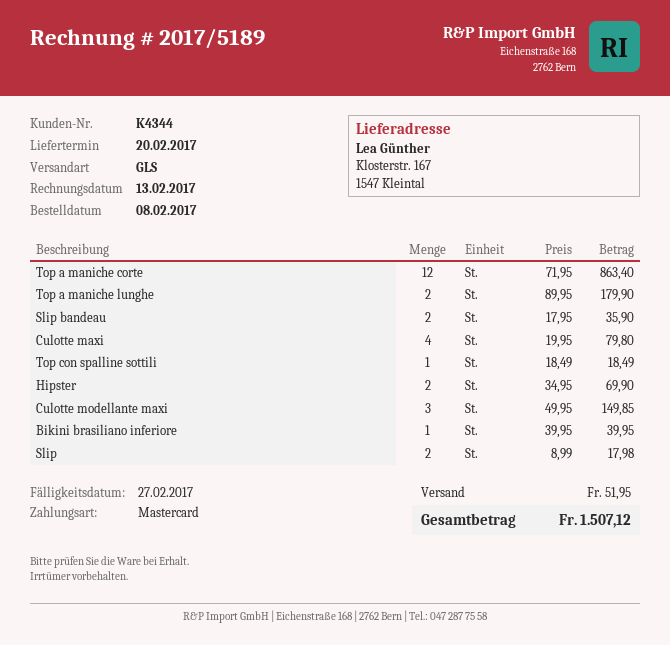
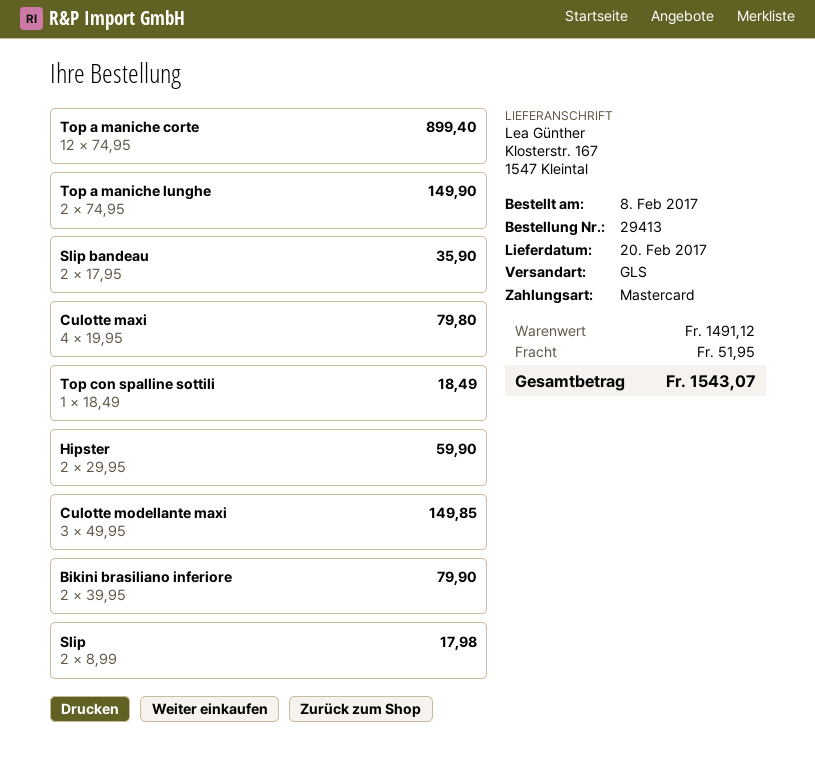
Top a maniche corte: 12 x 71.95 = 863.40 -> 12 x 74.95 = 899.40
Top a maniche lunghe: 2 x 89.95 = 179.90 -> 2 x 74.95 = 149.90
Hipster: 2 x 34.95 = 69.90 -> 2 x 29.95 = 59.90
Bikini brasiliano inferiore: 1 x 39.95 = 39.95 -> 2 x 39.95 = 79.90
total: 1507.12 -> 1543.07

